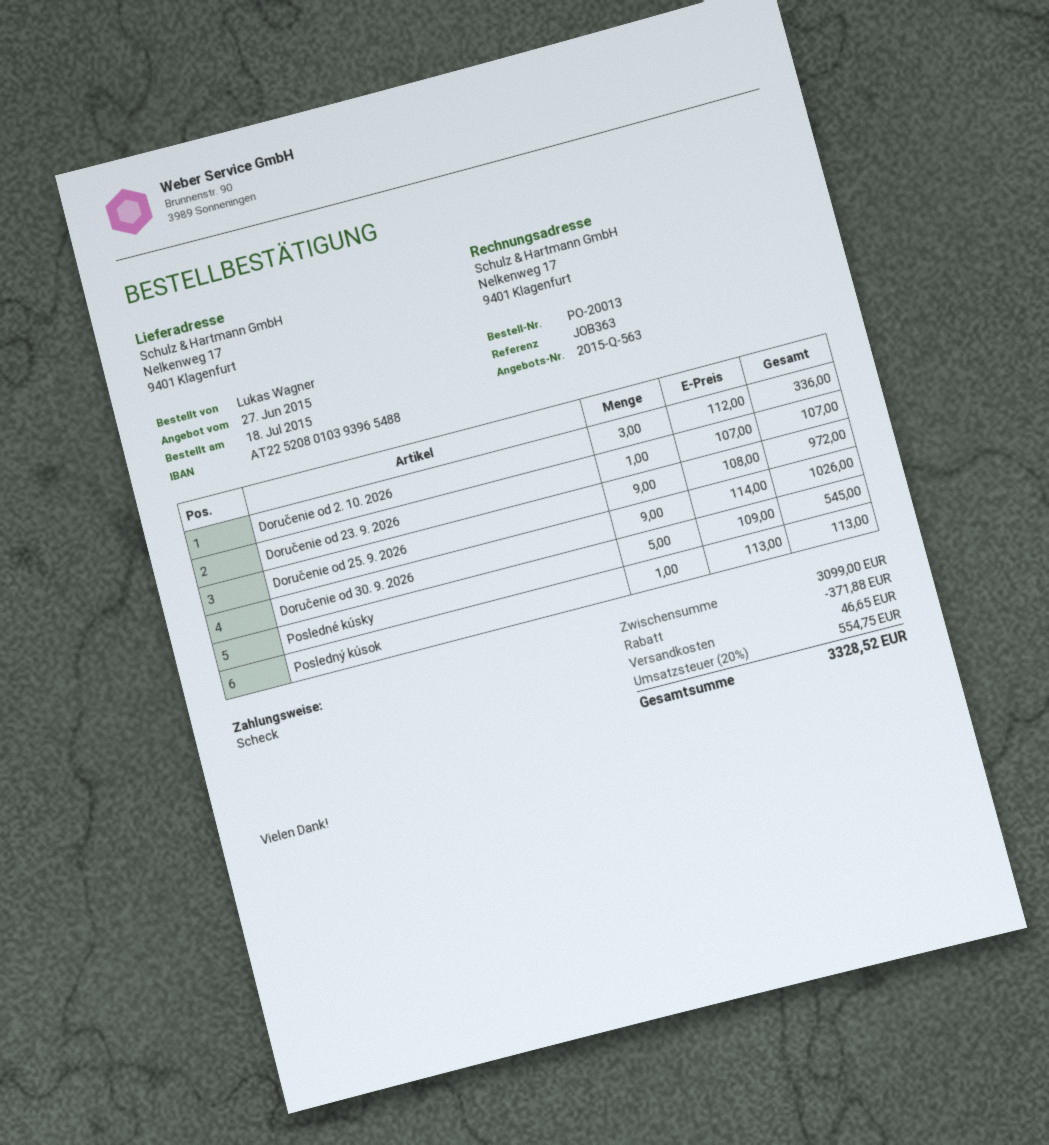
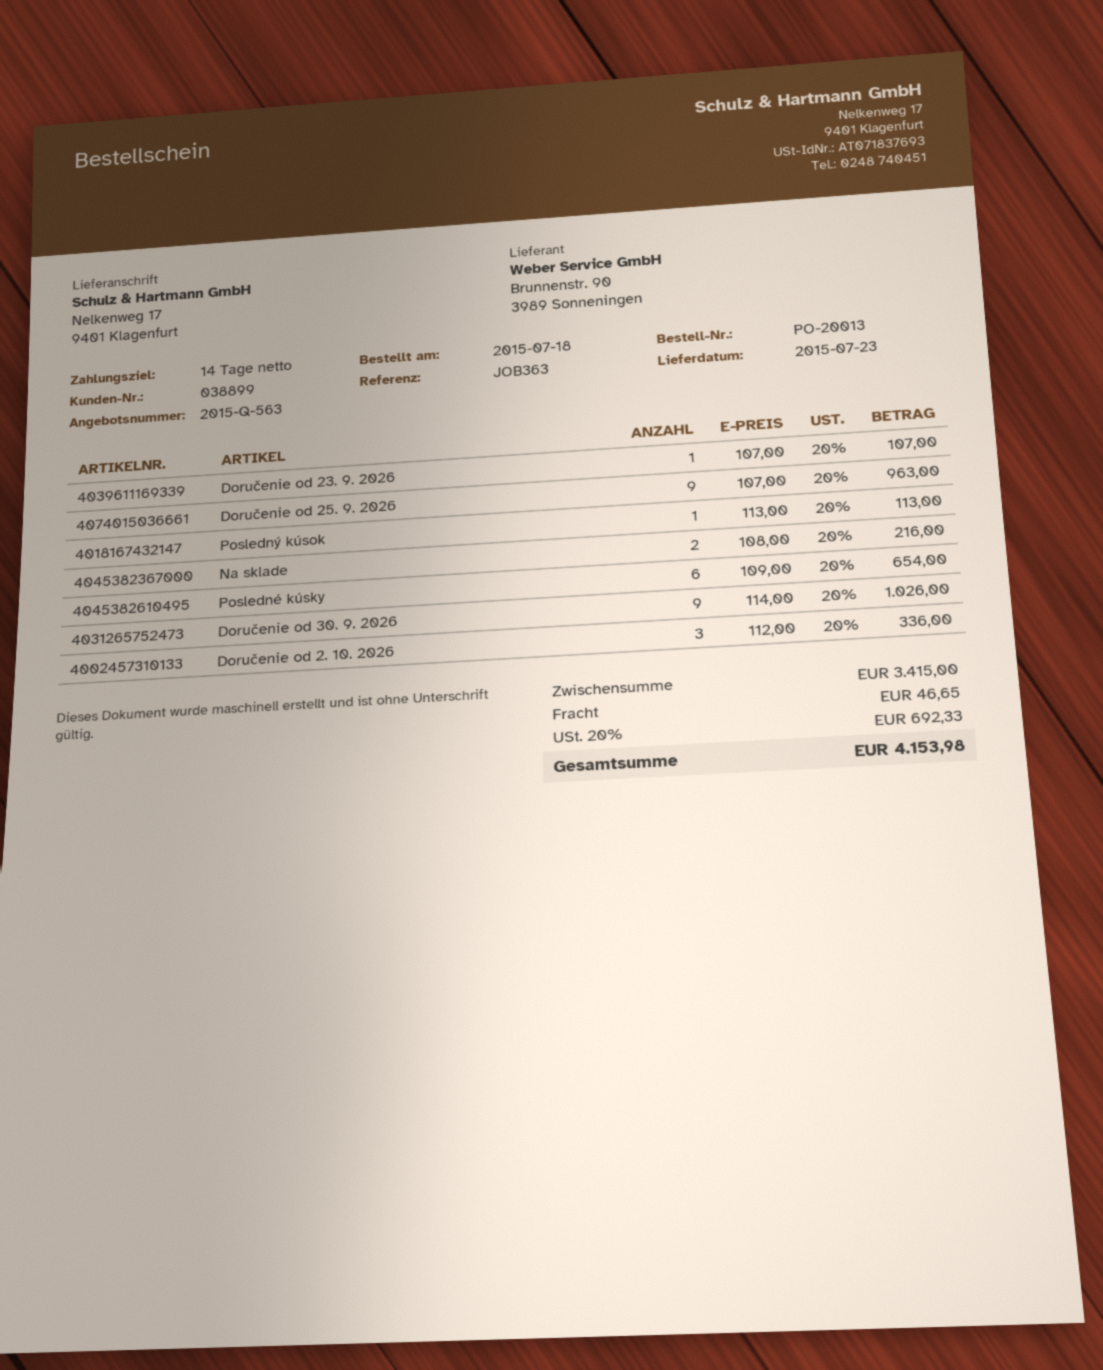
Doručenie od 25. 9. 2026: 9 x 108.00 = 972.00 -> 9 x 107.00 = 963.00
Posledné kúsky: 5 x 109.00 = 545.00 -> 6 x 109.00 = 654.00
Na sklade: none -> 2 x 108.00 = 216.00
subtotal: 3099.00 -> 3415.00
discount: 371.88 -> none
tax: 20% = 554.75 -> 20% = 692.33
total: 3328.52 -> 4153.98

